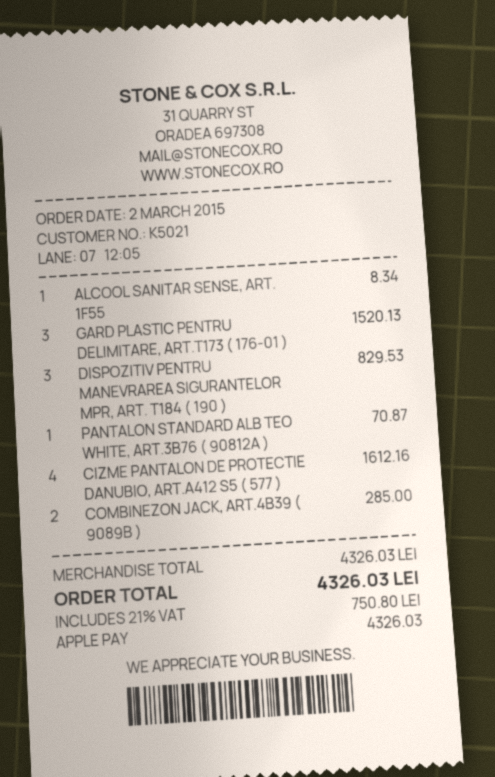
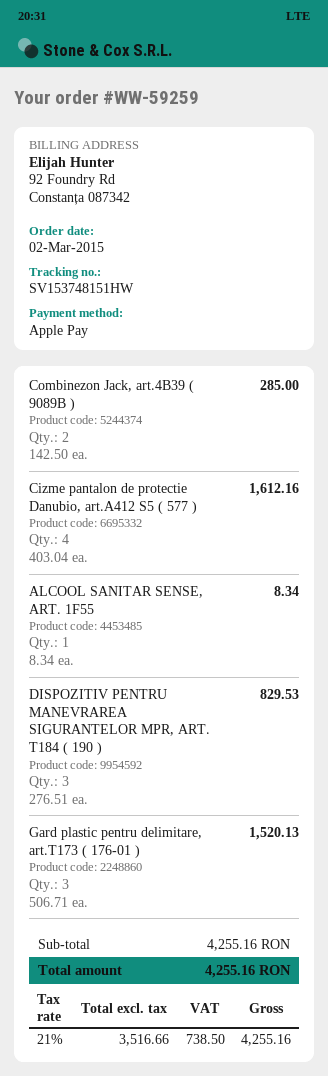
PANTALON STANDARD ALB TEO WHITE, ART.3B76 ( 90812A ): 1 for 70.87 -> none
subtotal: 4326.03 -> 4255.16
tax: 21% = 750.80 -> 21% = 738.50
total: 4326.03 -> 4255.16

